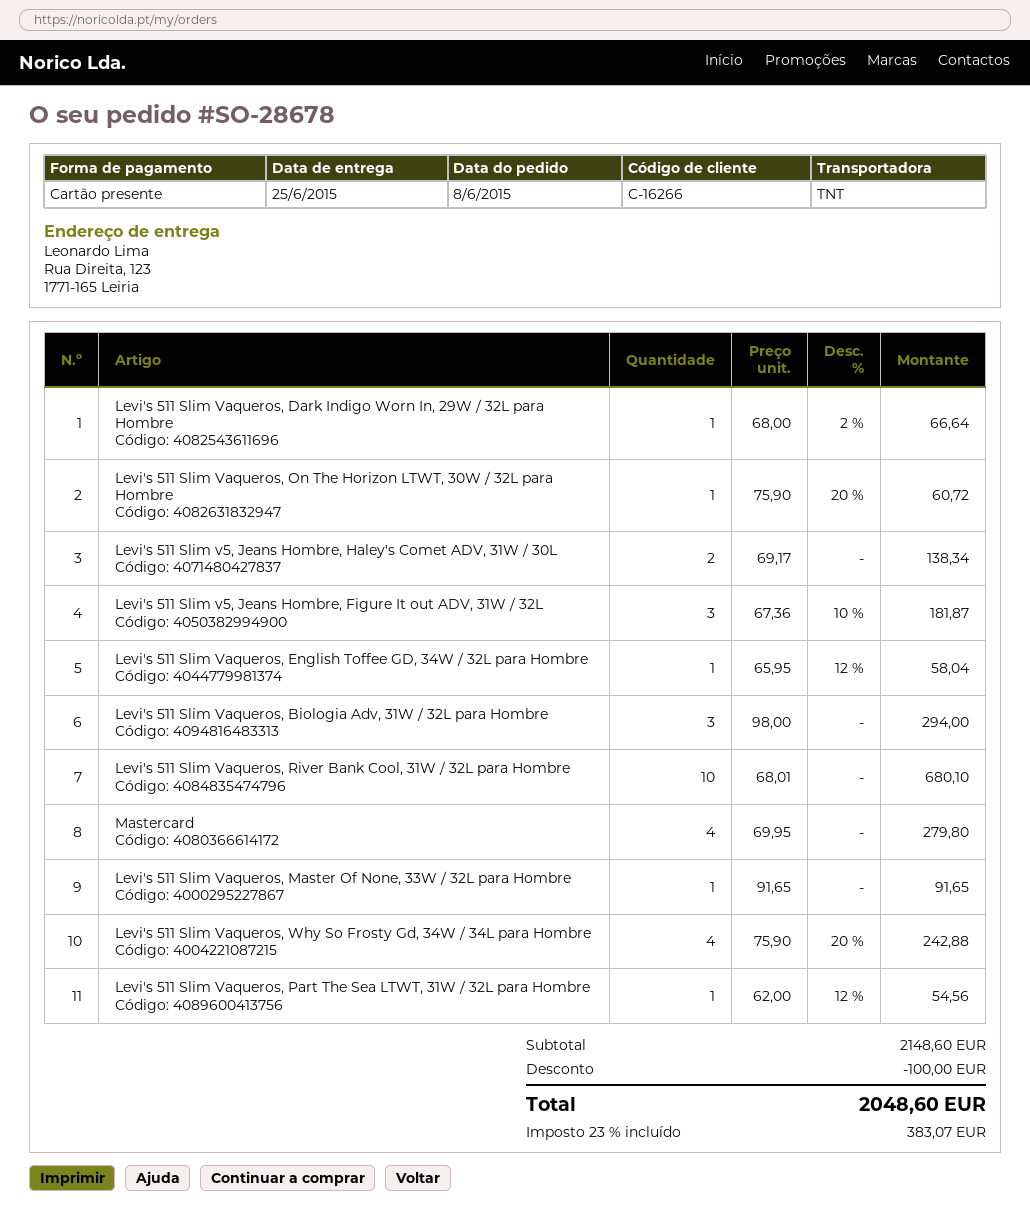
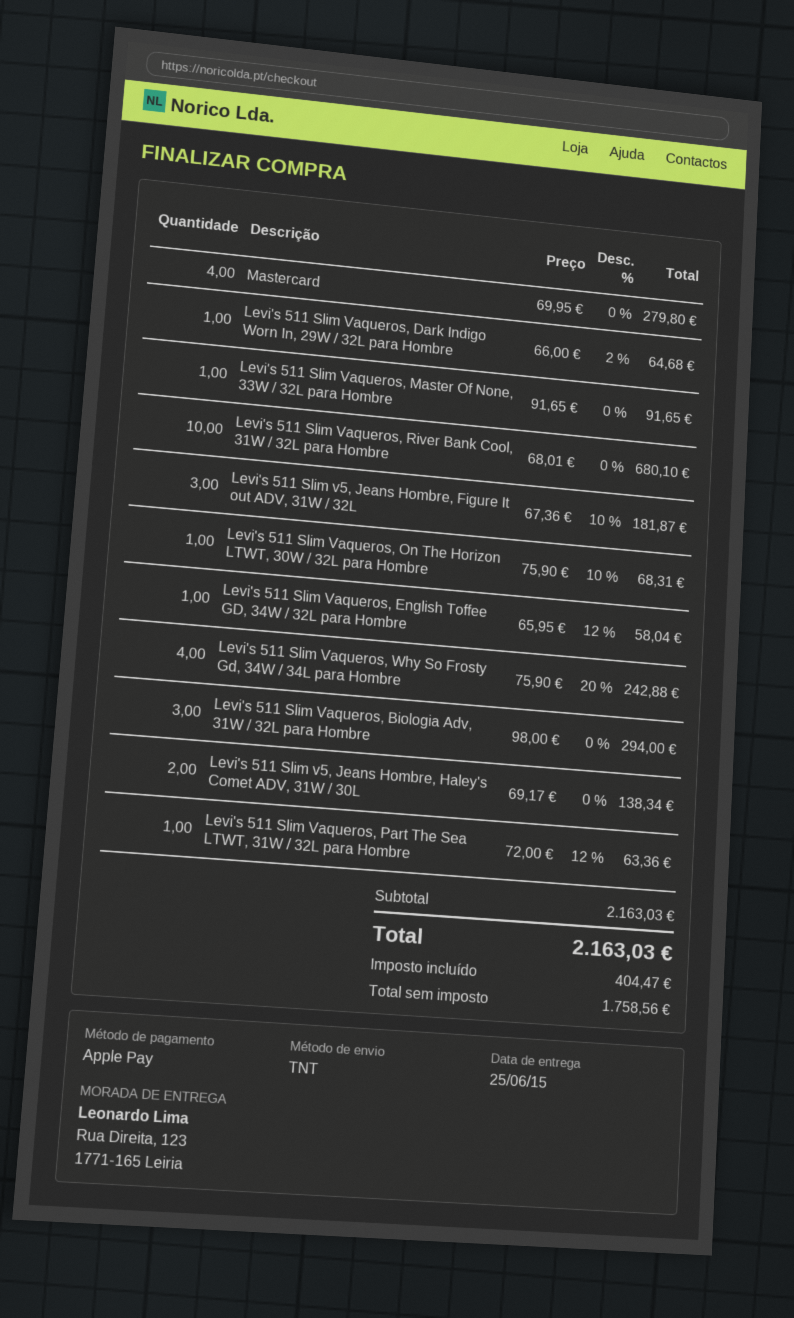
payment method: gift card -> Apple Pay
Levi's 511 Slim Vaqueros, Dark Indigo Worn In, 29W / 32L para Hombre: 1 x 68.00 - 2% = 66.64 -> 1 x 66.00 - 2% = 64.68
Levi's 511 Slim Vaqueros, On The Horizon LTWT, 30W / 32L para Hombre: 1 x 75.90 - 20% = 60.72 -> 1 x 75.90 - 10% = 68.31
Levi's 511 Slim Vaqueros, Part The Sea LTWT, 31W / 32L para Hombre: 1 x 62.00 - 12% = 54.56 -> 1 x 72.00 - 12% = 63.36
subtotal: 2148.60 -> 2163.03
discount: 100.00 -> none
tax: 383.07 -> 404.47
total: 2048.60 -> 2163.03

